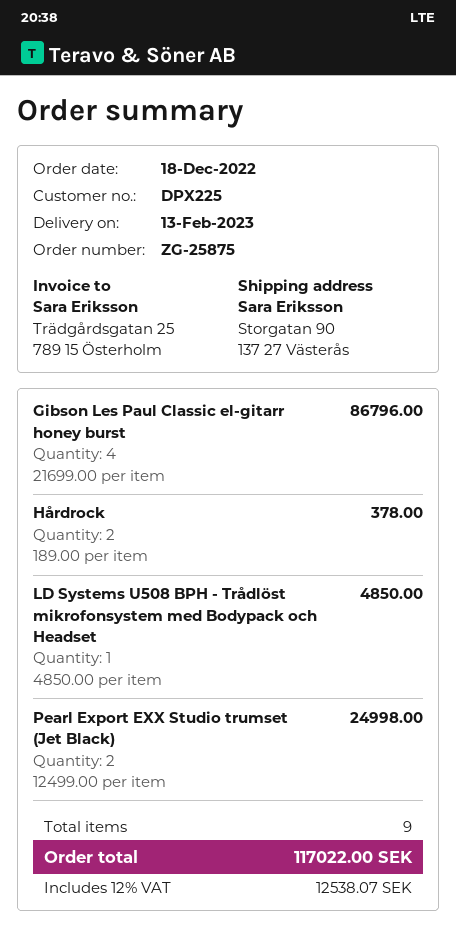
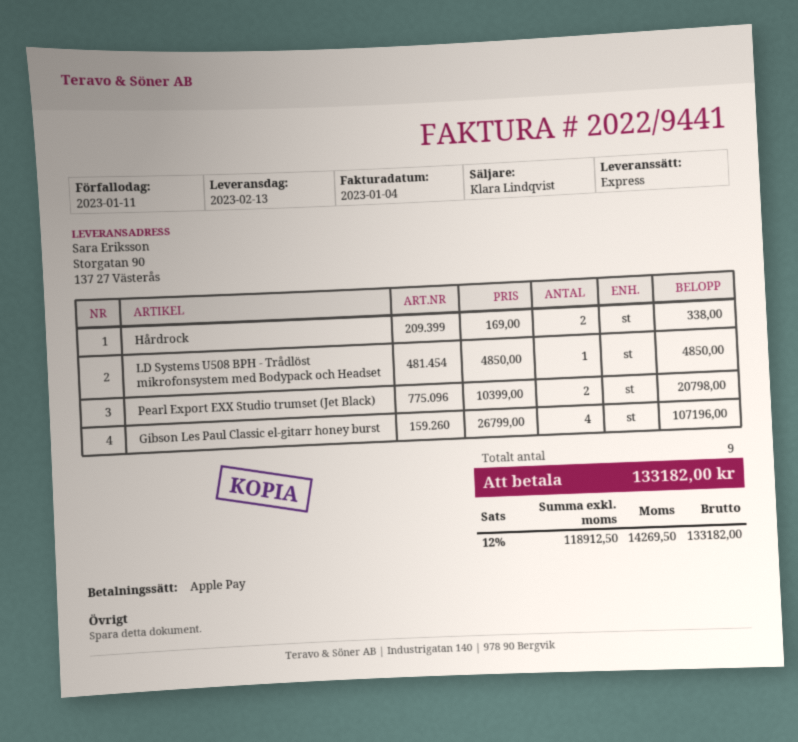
Gibson Les Paul Classic el-gitarr honey burst: 4 x 21699.00 = 86796.00 -> 4 x 26799.00 = 107196.00
Hårdrock: 2 x 189.00 = 378.00 -> 2 x 169.00 = 338.00
Pearl Export EXX Studio trumset (Jet Black): 2 x 12499.00 = 24998.00 -> 2 x 10399.00 = 20798.00
tax: 12% = 12538.07 -> 12% = 14269.50
total: 117022.00 -> 133182.00

